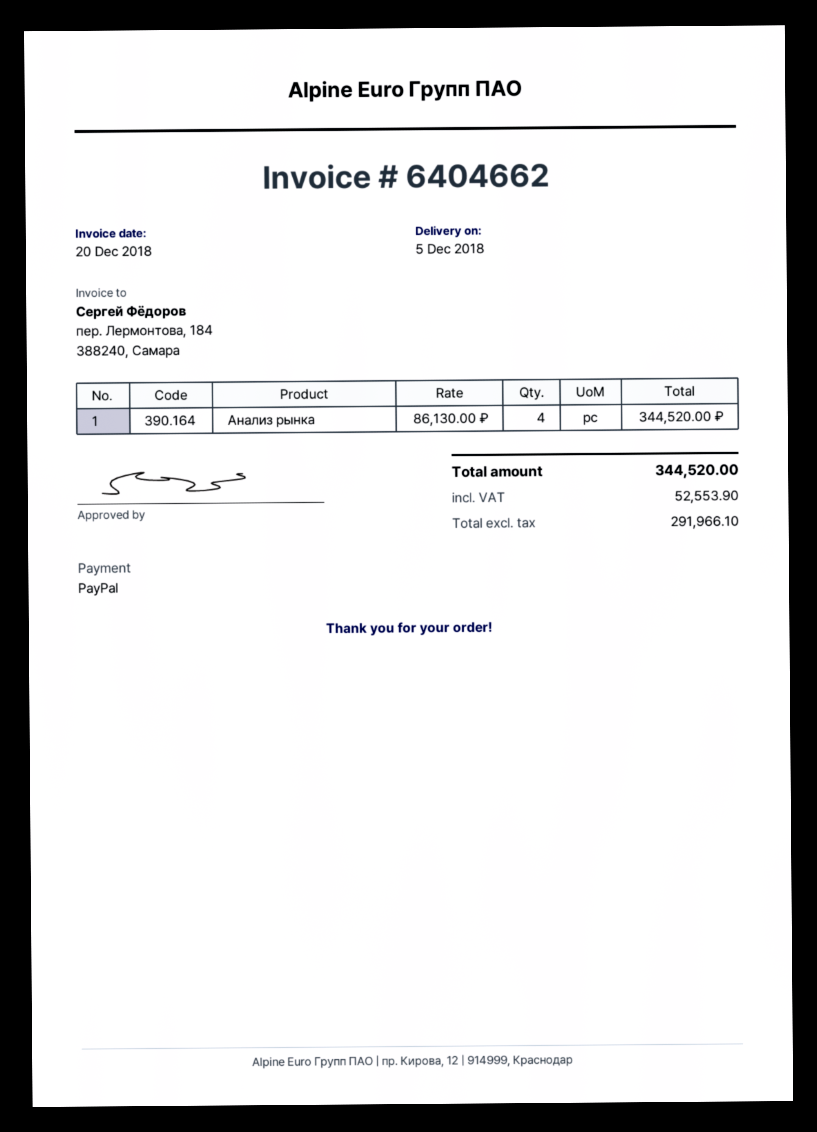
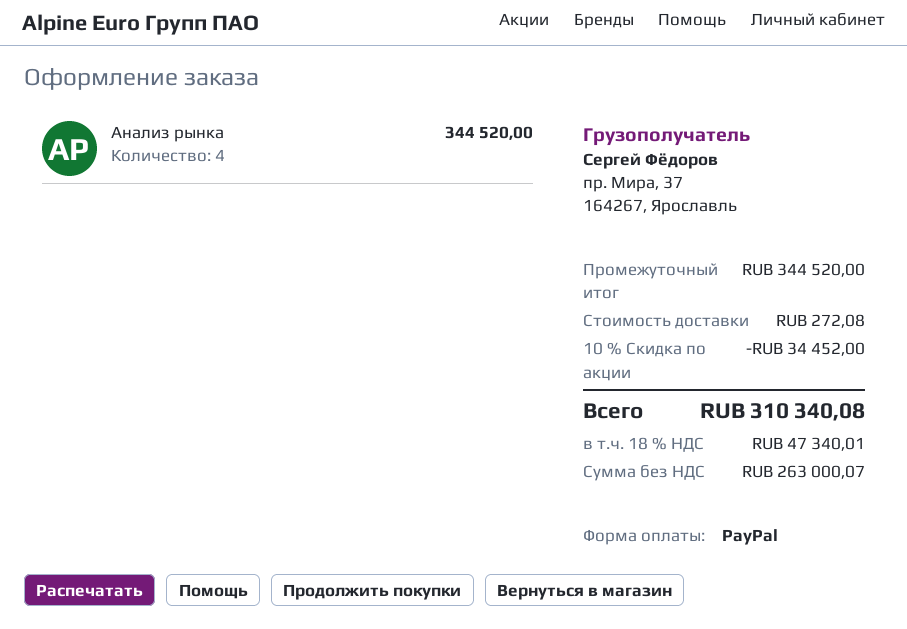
discount: none -> 10% = 34452.00
shipping: none -> 272.08
net: 291966.10 -> 263000.07
tax: 52553.90 -> 47340.01
total: 344520.00 -> 310340.08

